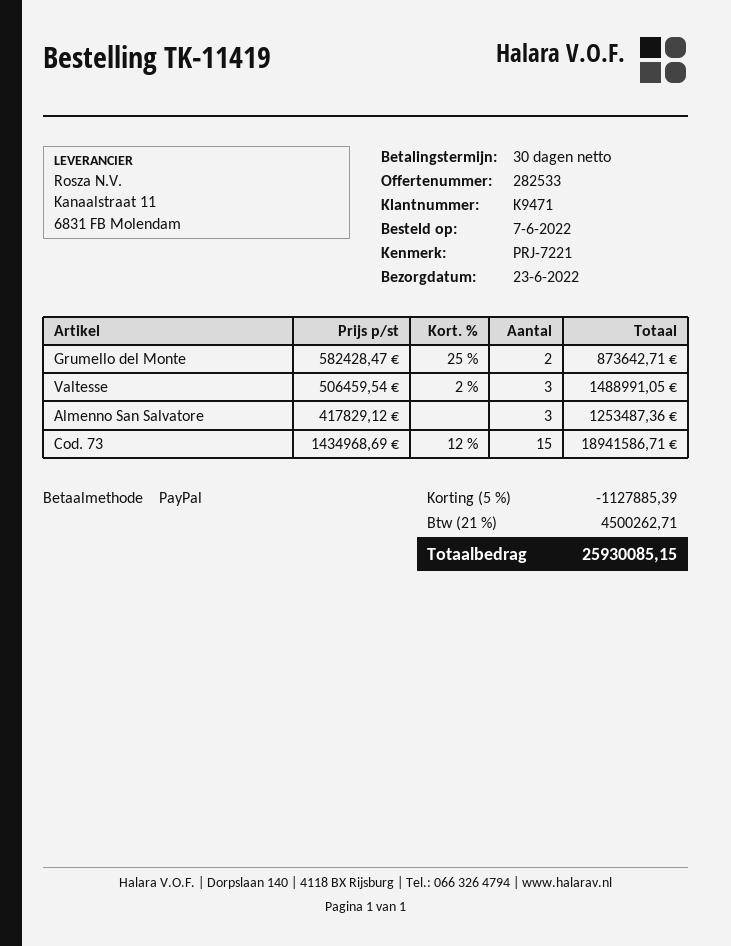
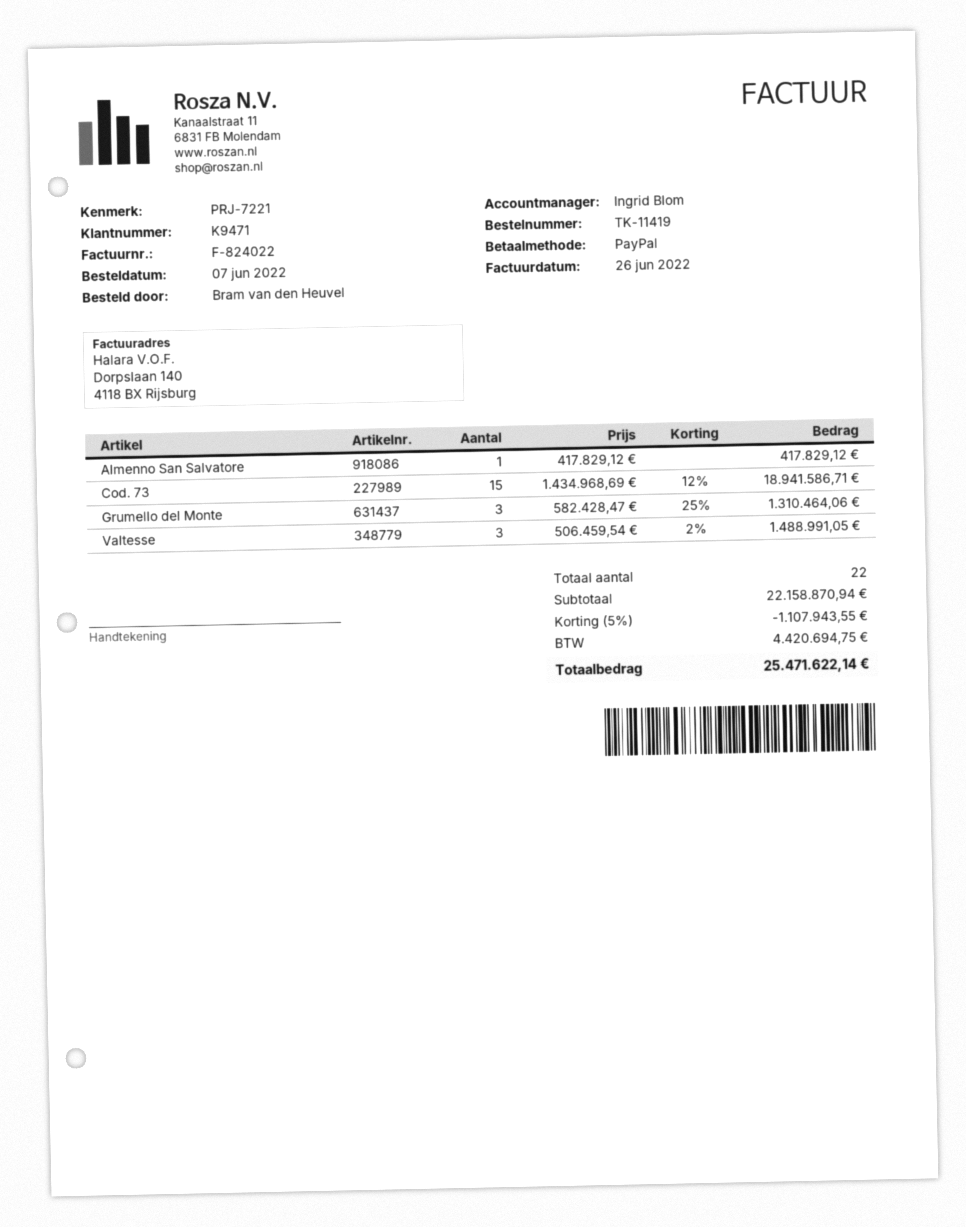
Grumello del Monte: 2 x 582428.47 - 25% = 873642.71 -> 3 x 582428.47 - 25% = 1310464.06
Almenno San Salvatore: 3 x 417829.12 = 1253487.36 -> 1 x 417829.12 = 417829.12
discount: 5% = 1127885.39 -> 5% = 1107943.55
tax: 4500262.71 -> 4420694.75
total: 25930085.15 -> 25471622.14

